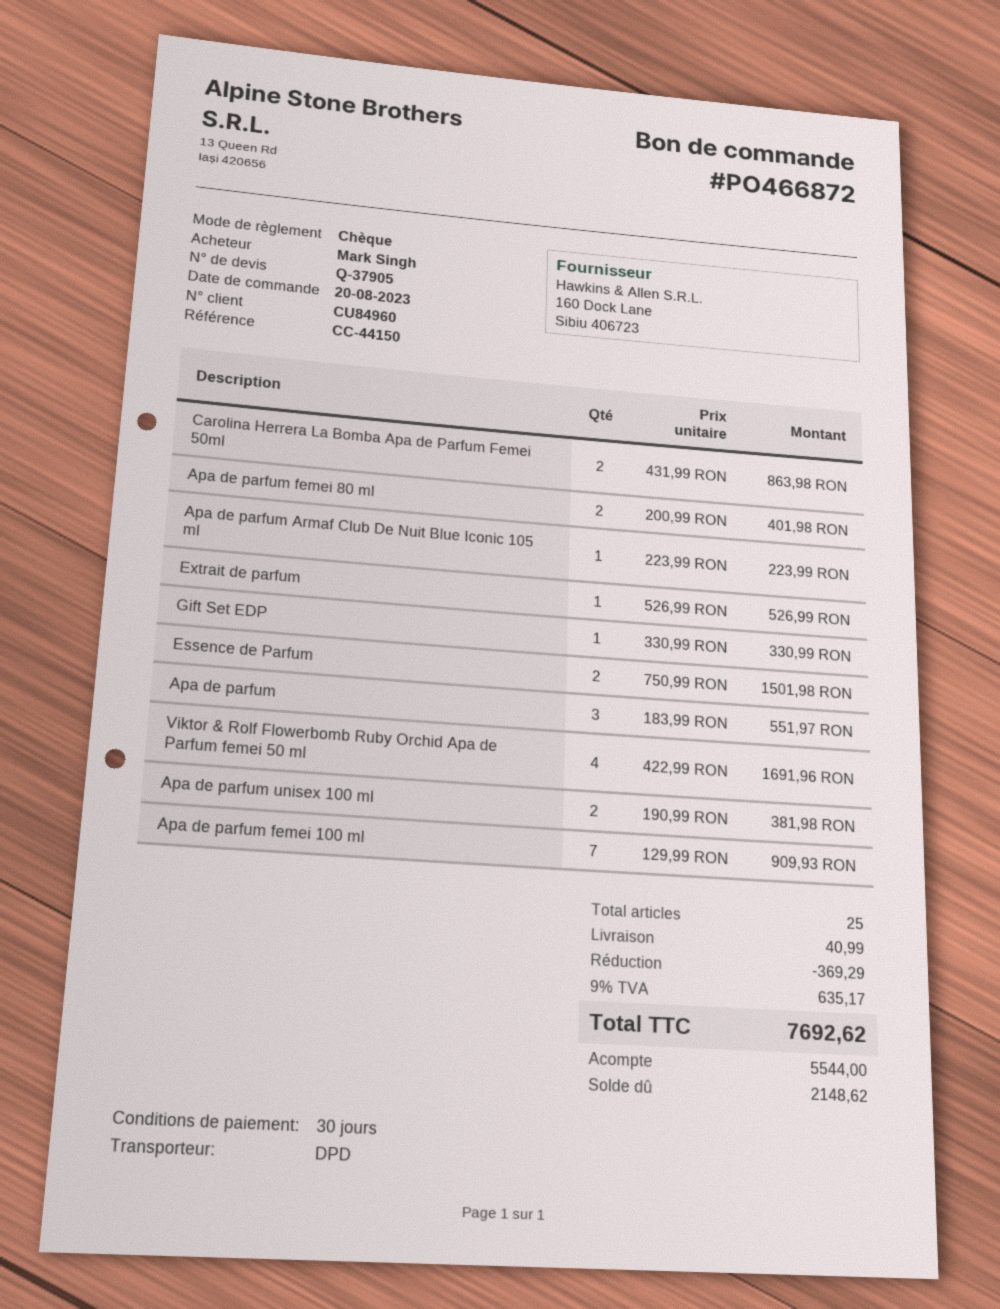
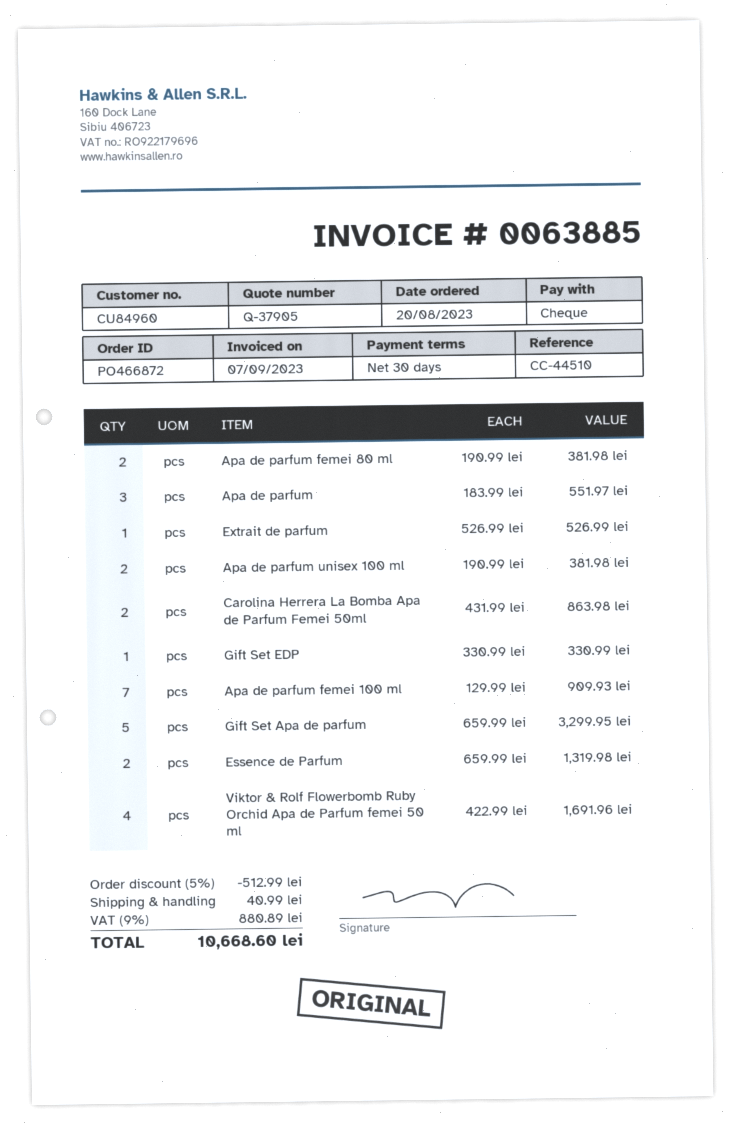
reference: CC-44150 -> CC-44510
Apa de parfum femei 80 ml: 2 x 200.99 = 401.98 -> 2 x 190.99 = 381.98
Apa de parfum Armaf Club De Nuit Blue Iconic 105 ml: 1 x 223.99 = 223.99 -> none
Essence de Parfum: 2 x 750.99 = 1501.98 -> 2 x 659.99 = 1319.98
Gift Set Apa de parfum: none -> 5 x 659.99 = 3299.95
discount: 369.29 -> 512.99
tax: 9% = 635.17 -> 9% = 880.89
total: 7692.62 -> 10668.60

